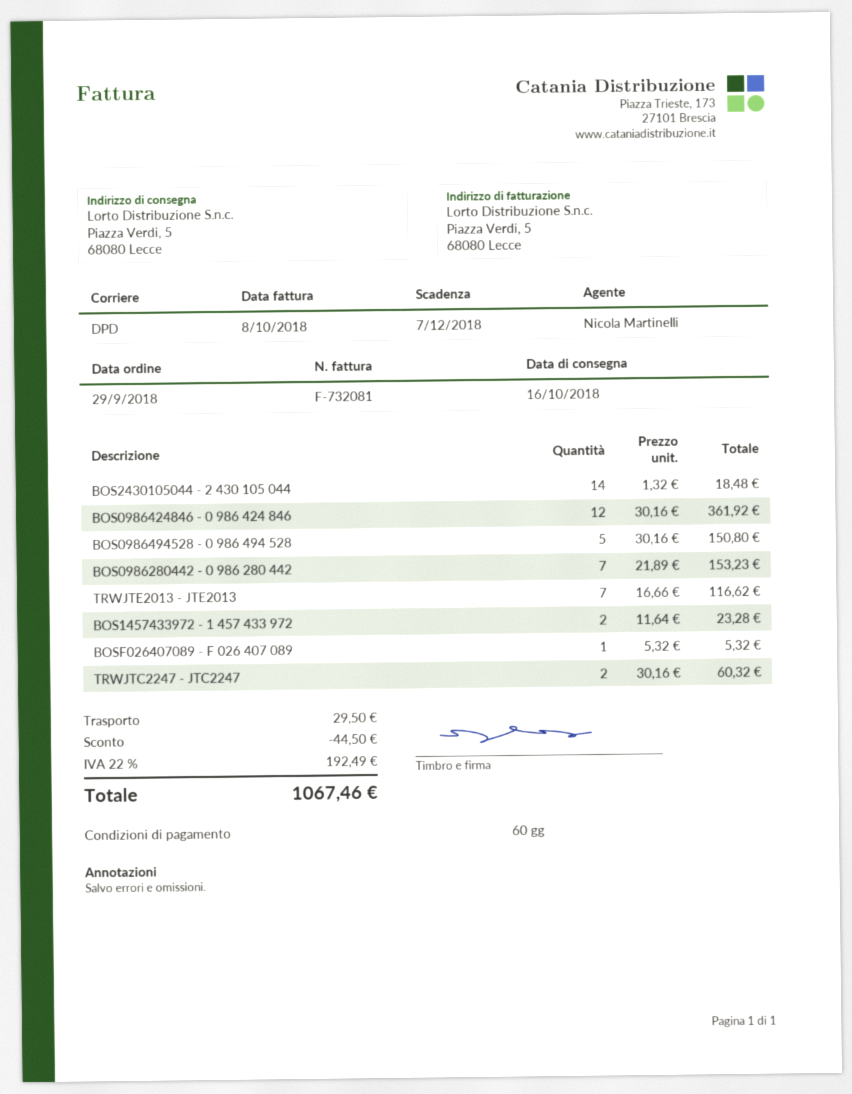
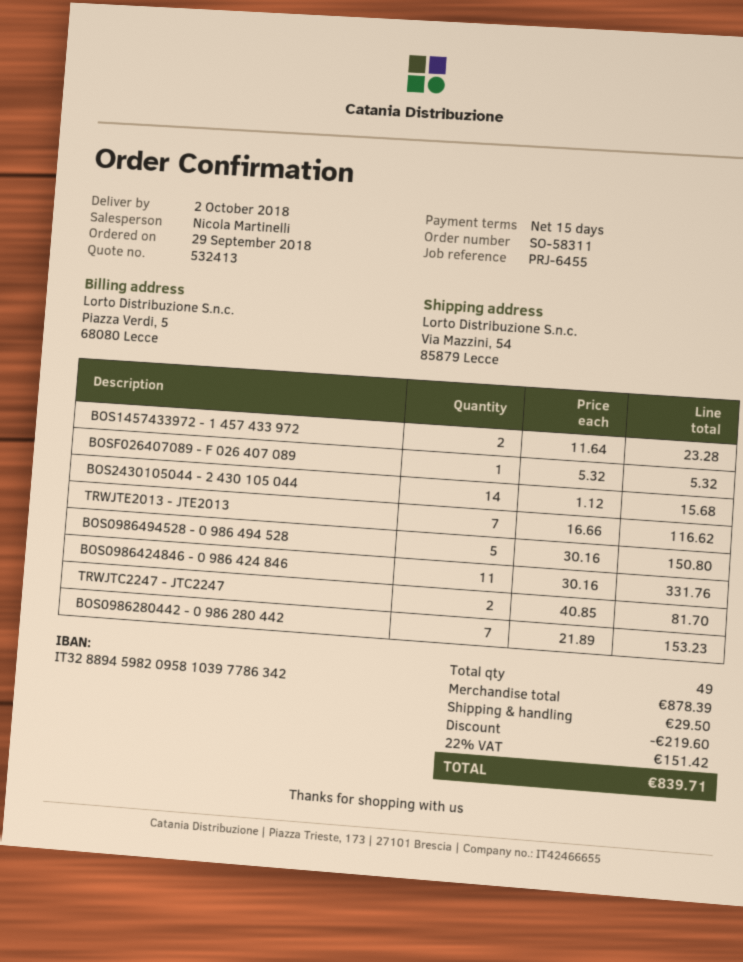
delivery date: 2018-10-16 -> 2018-10-02
payment terms: 60 days -> 15 days
ship to: Piazza Verdi, 5, 68080 Lecce -> Via Mazzini, 54, 85879 Lecce
BOS2430105044 - 2 430 105 044: 14 x 1.32 = 18.48 -> 14 x 1.12 = 15.68
BOS0986424846 - 0 986 424 846: 12 x 30.16 = 361.92 -> 11 x 30.16 = 331.76
TRWJTC2247 - JTC2247: 2 x 30.16 = 60.32 -> 2 x 40.85 = 81.70
discount: 44.50 -> 219.60
tax: 22% = 192.49 -> 22% = 151.42
total: 1067.46 -> 839.71

